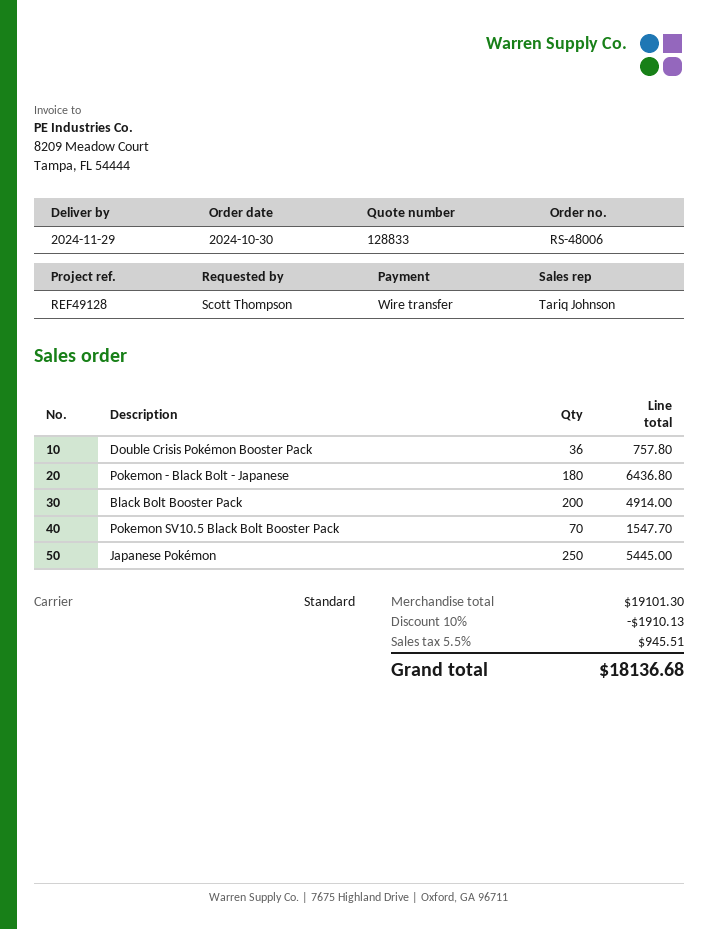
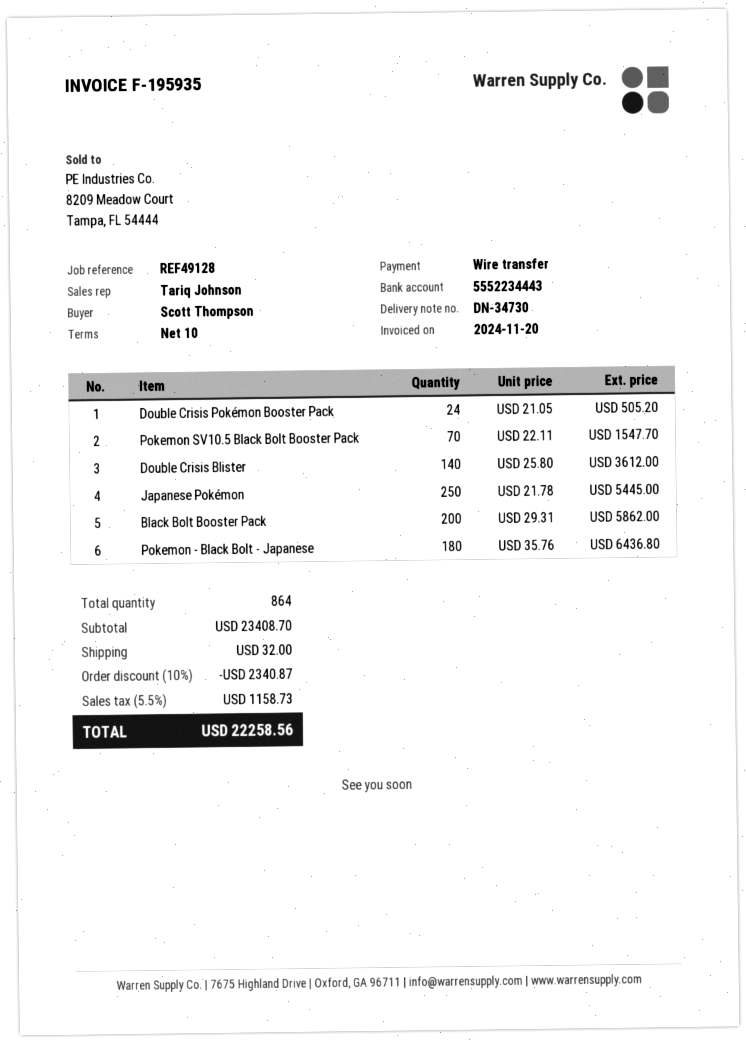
Double Crisis Pokémon Booster Pack: 36 for 757.80 -> 24 for 505.20
Black Bolt Booster Pack: 200 for 4914.00 -> 200 for 5862.00
Double Crisis Blister: none -> 140 for 3612.00
subtotal: 19101.30 -> 23408.70
discount: 10% = 1910.13 -> 10% = 2340.87
shipping: none -> 32.00
tax: 5.5% = 945.51 -> 5.5% = 1158.73
total: 18136.68 -> 22258.56

